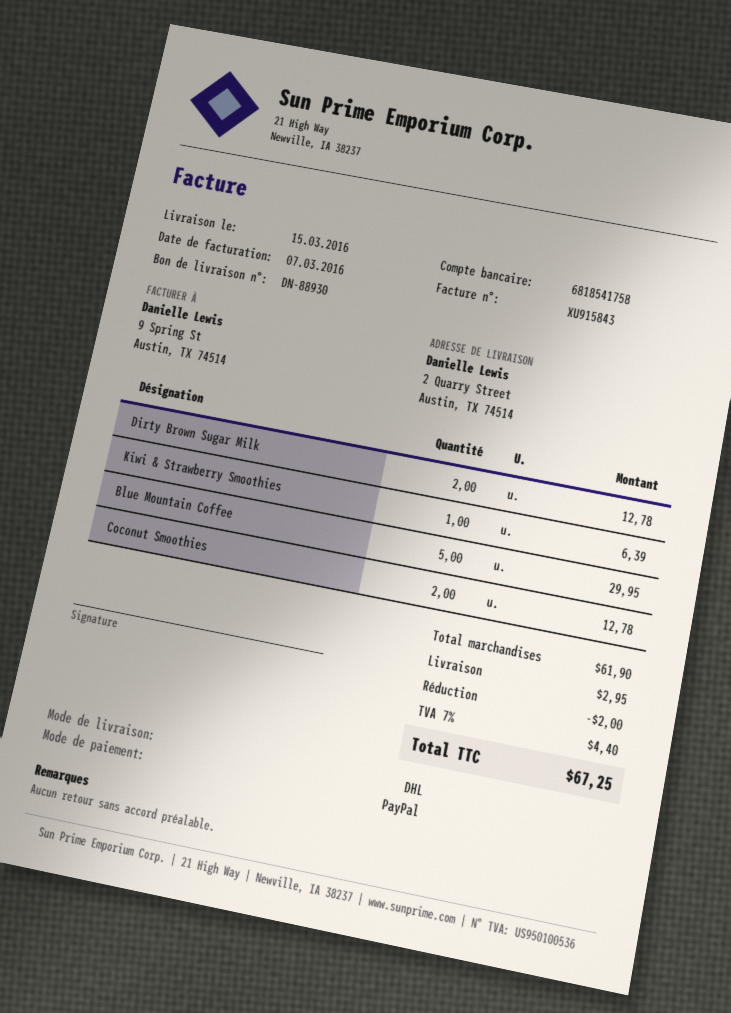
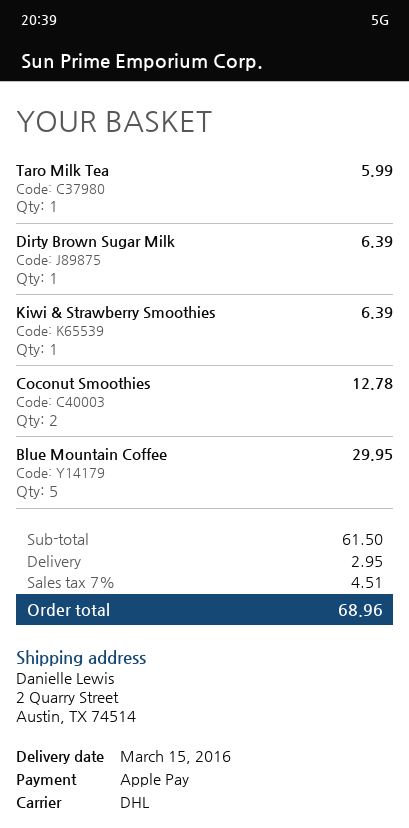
payment method: PayPal -> Apple Pay
Dirty Brown Sugar Milk: 2 for 12.78 -> 1 for 6.39
Taro Milk Tea: none -> 1 for 5.99
subtotal: 61.90 -> 61.50
discount: 2.00 -> none
tax: 7% = 4.40 -> 7% = 4.51
total: 67.25 -> 68.96

